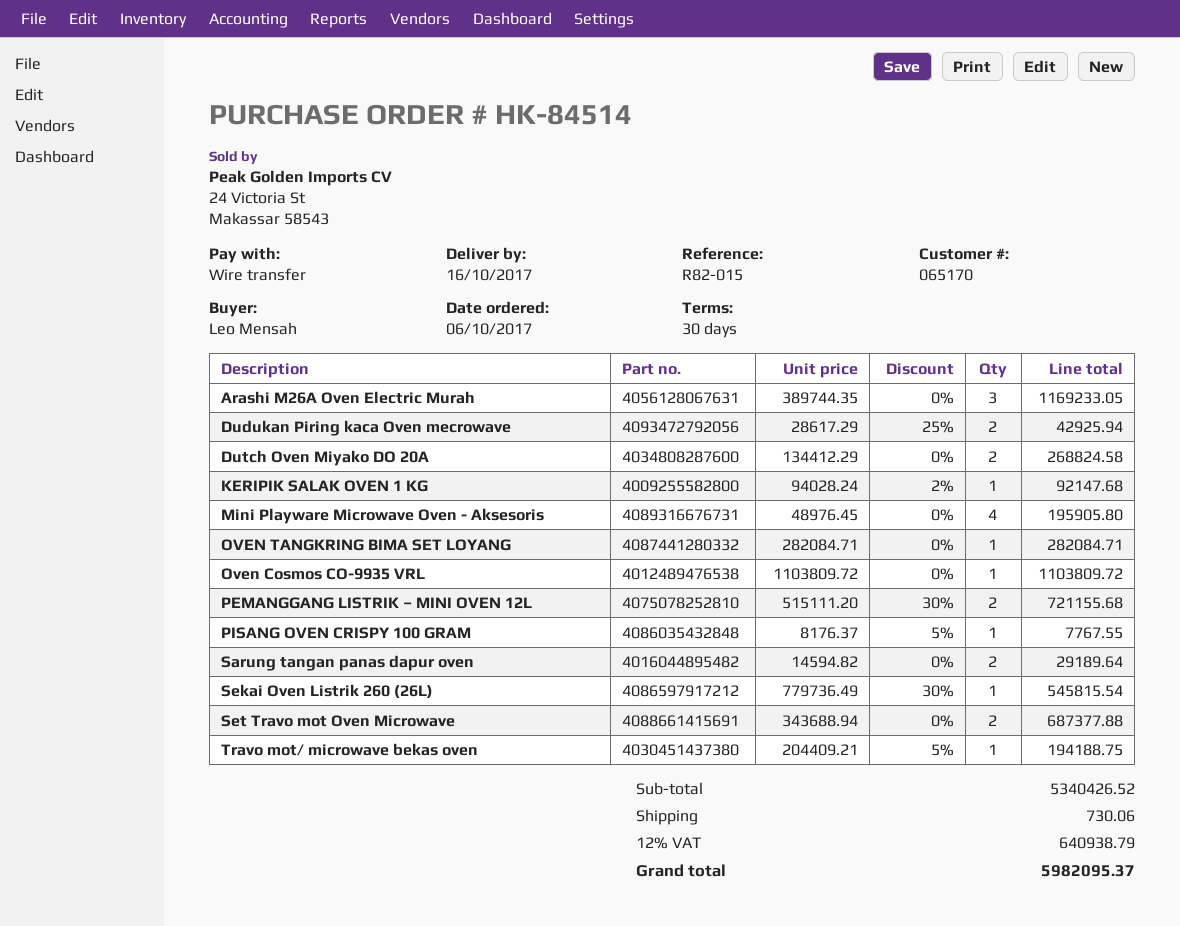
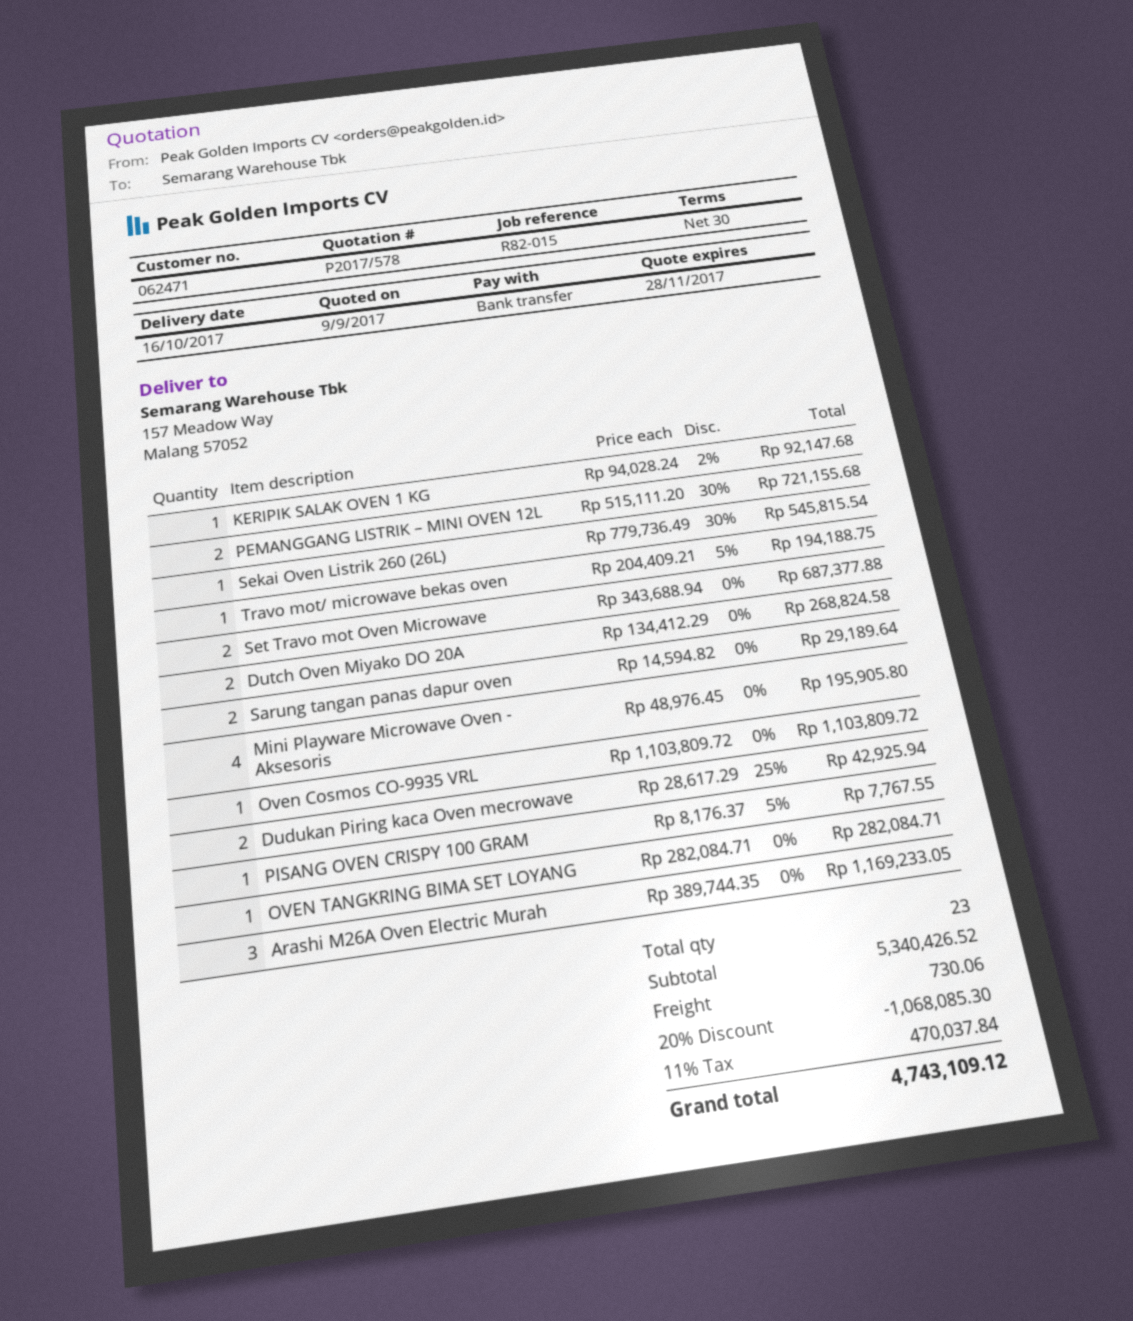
customer number: 065170 -> 062471
discount: none -> 20% = 1068085.30
tax: 12% = 640938.79 -> 11% = 470037.84
total: 5982095.37 -> 4743109.12

